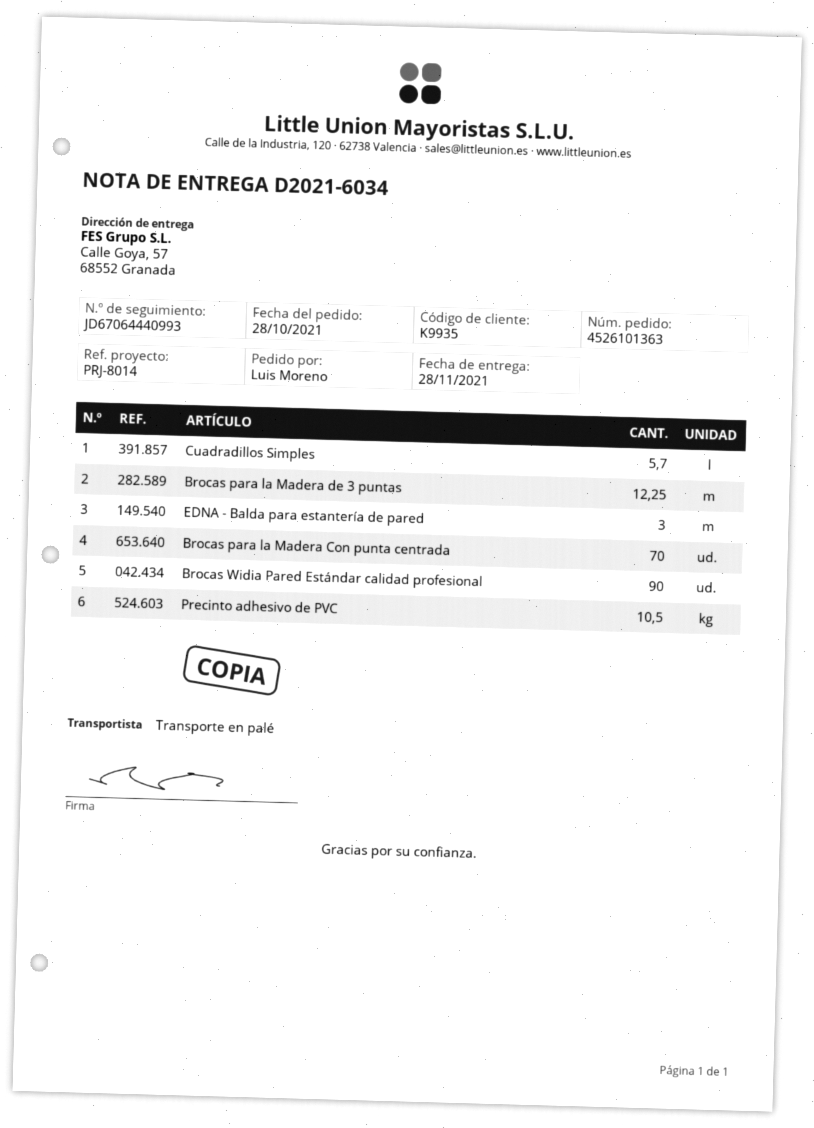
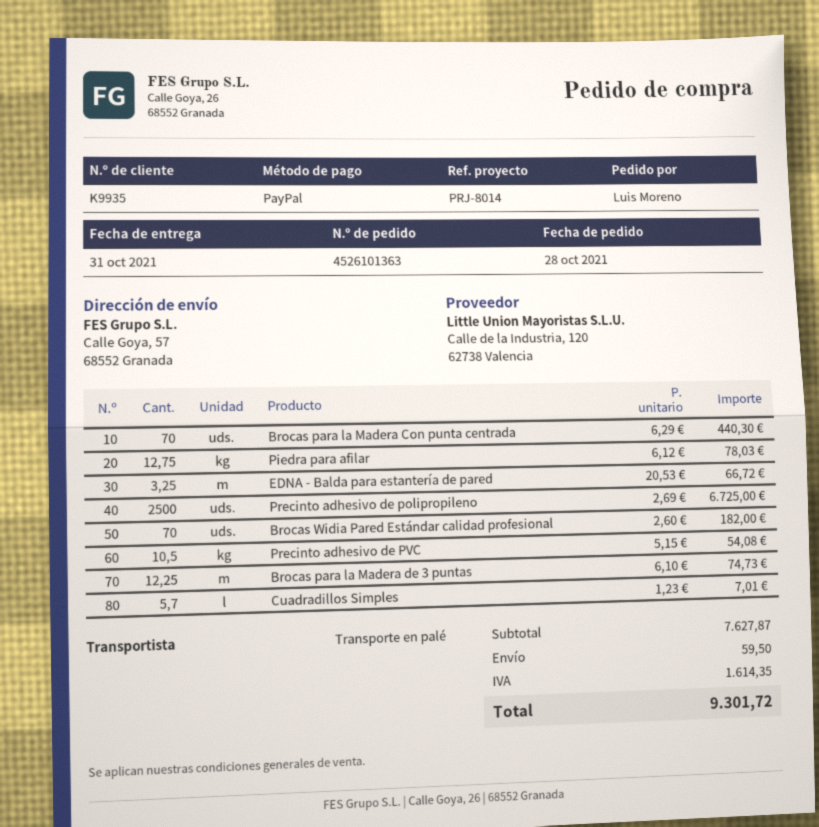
delivery date: 2021-11-28 -> 2021-10-31
EDNA - Balda para estantería de pared: 3 -> 3.25
Brocas Widia Pared Estándar calidad profesional: 90 -> 70
Piedra para afilar: none -> 12.75
Precinto adhesivo de polipropileno: none -> 2500

